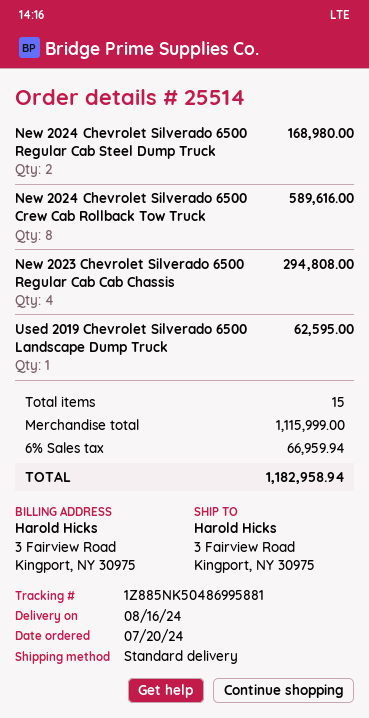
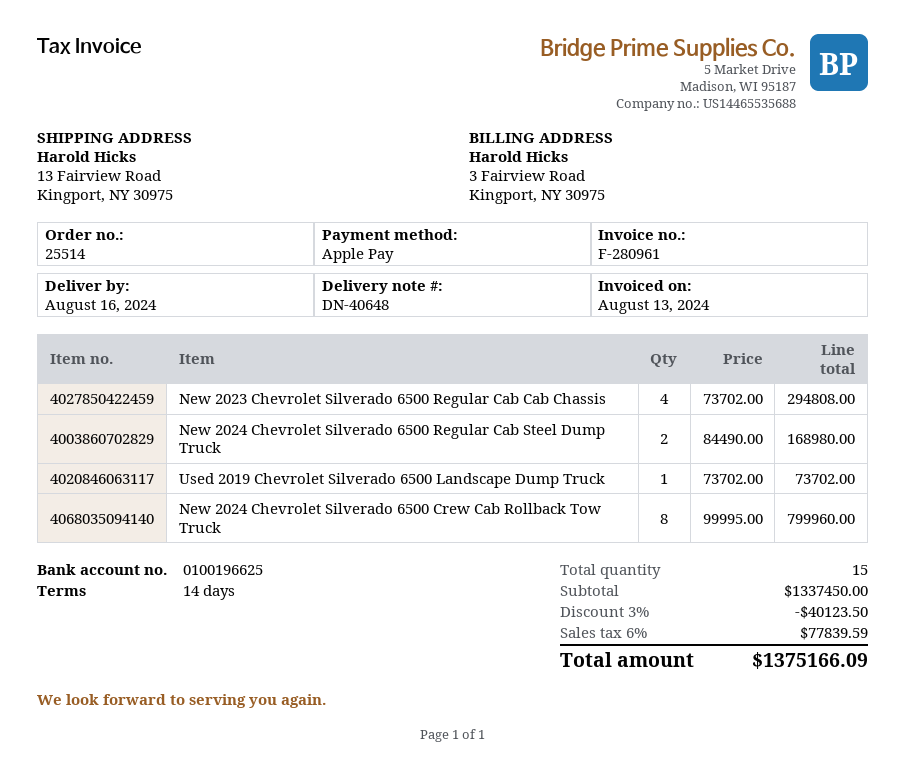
ship to: 3 Fairview Road, Kingport, NY 30975 -> 13 Fairview Road, Kingport, NY 30975
New 2024 Chevrolet Silverado 6500 Crew Cab Rollback Tow Truck: 8 for 589616.00 -> 8 for 799960.00
Used 2019 Chevrolet Silverado 6500 Landscape Dump Truck: 1 for 62595.00 -> 1 for 73702.00
subtotal: 1115999.00 -> 1337450.00
discount: none -> 3% = 40123.50
tax: 6% = 66959.94 -> 6% = 77839.59
total: 1182958.94 -> 1375166.09

